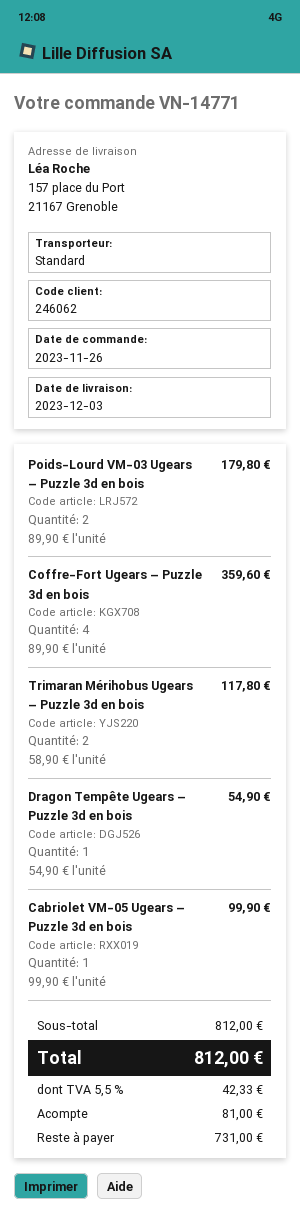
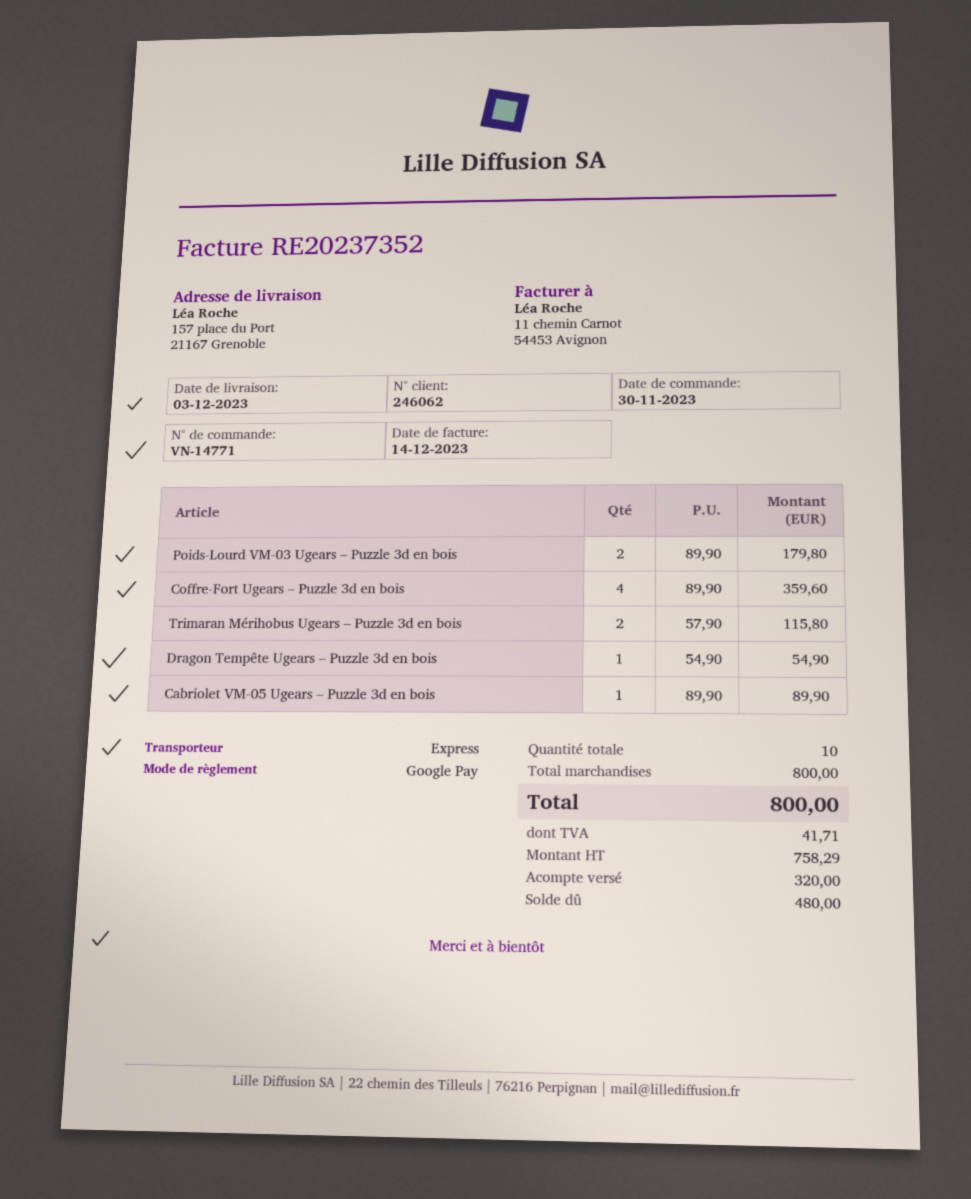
order date: 2023-11-26 -> 2023-11-30
shipping method: standard -> express
Trimaran Mérihobus Ugears – Puzzle 3d en bois: 2 x 58.90 = 117.80 -> 2 x 57.90 = 115.80
Cabriolet VM-05 Ugears – Puzzle 3d en bois: 1 x 99.90 = 99.90 -> 1 x 89.90 = 89.90
subtotal: 812.00 -> 800.00
tax: 42.33 -> 41.71
total: 812.00 -> 800.00
deposit: 81.00 -> 320.00
balance: 731.00 -> 480.00

